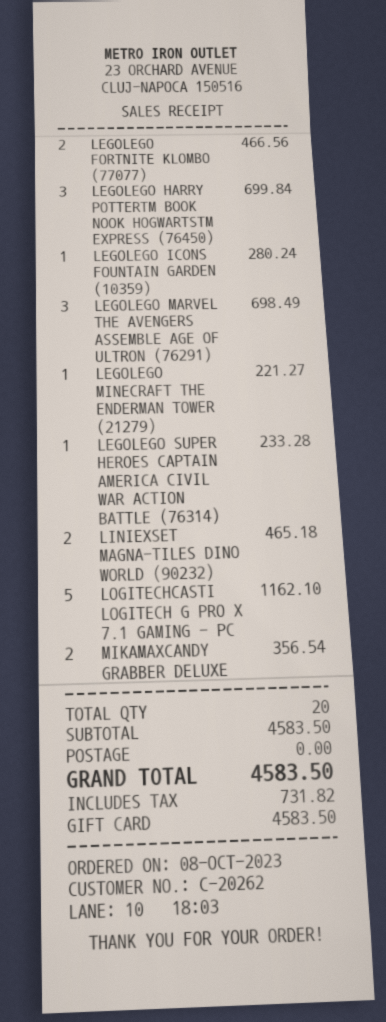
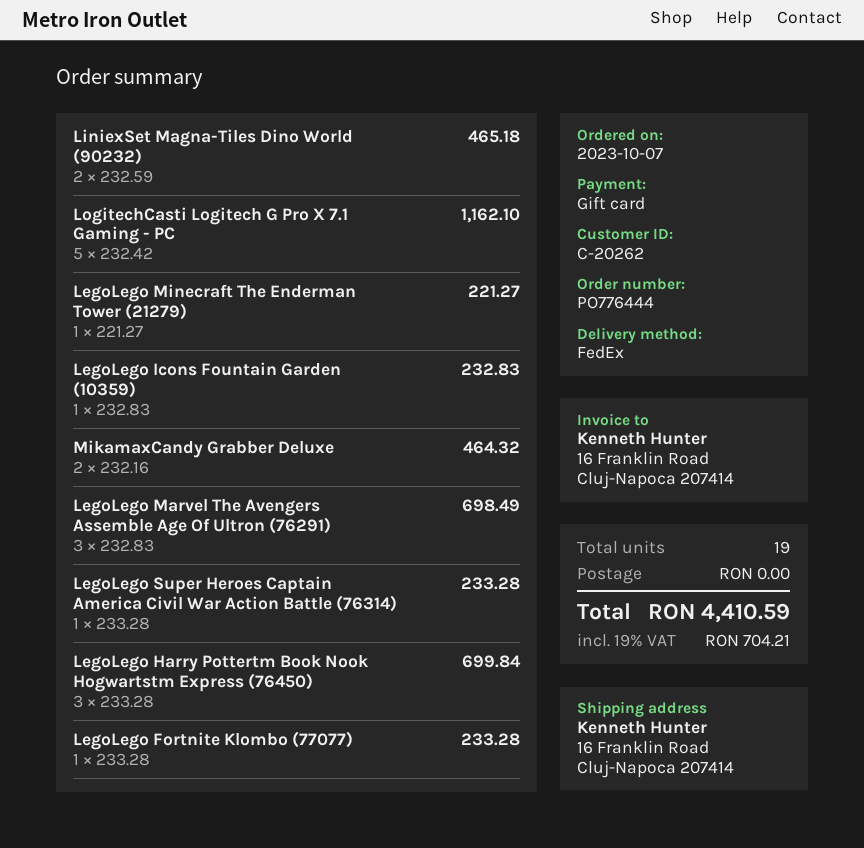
order date: 2023-10-08 -> 2023-10-07
LEGOLEGO FORTNITE KLOMBO (77077): 2 for 466.56 -> 1 for 233.28
LEGOLEGO ICONS FOUNTAIN GARDEN (10359): 1 for 280.24 -> 1 for 232.83
MIKAMAXCANDY GRABBER DELUXE: 2 for 356.54 -> 2 for 464.32
total quantity: 20 -> 19
tax: 731.82 -> 704.21
total: 4583.50 -> 4410.59

